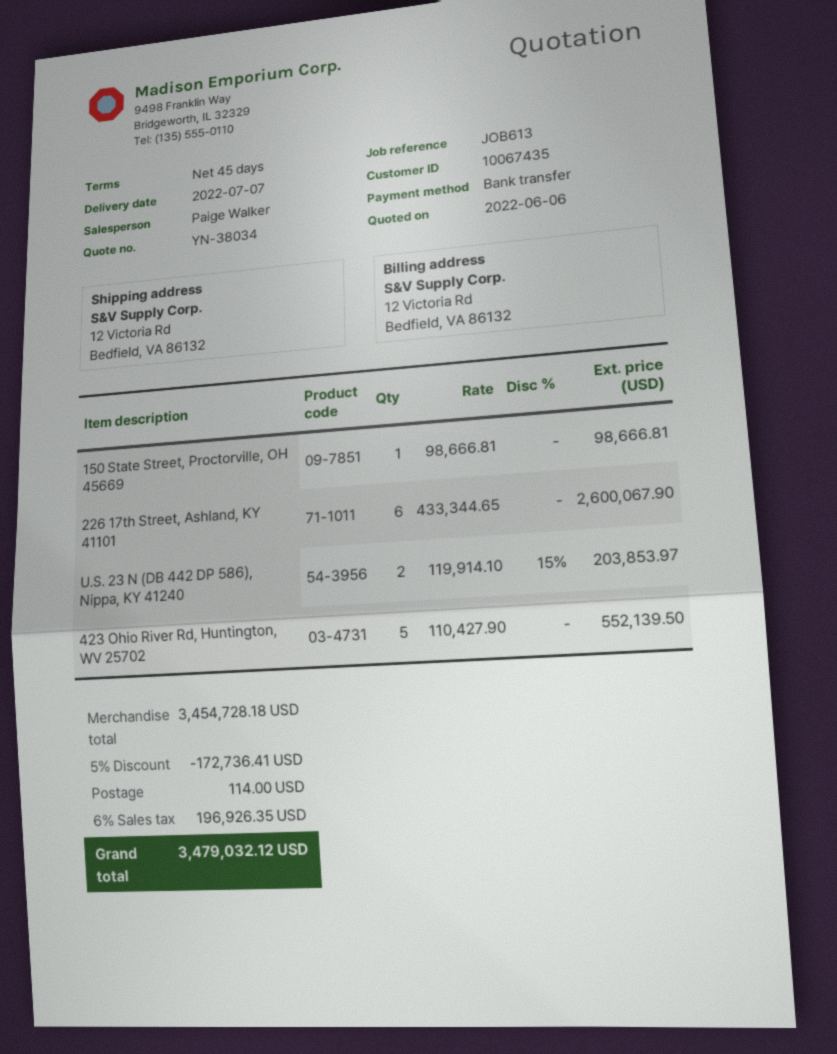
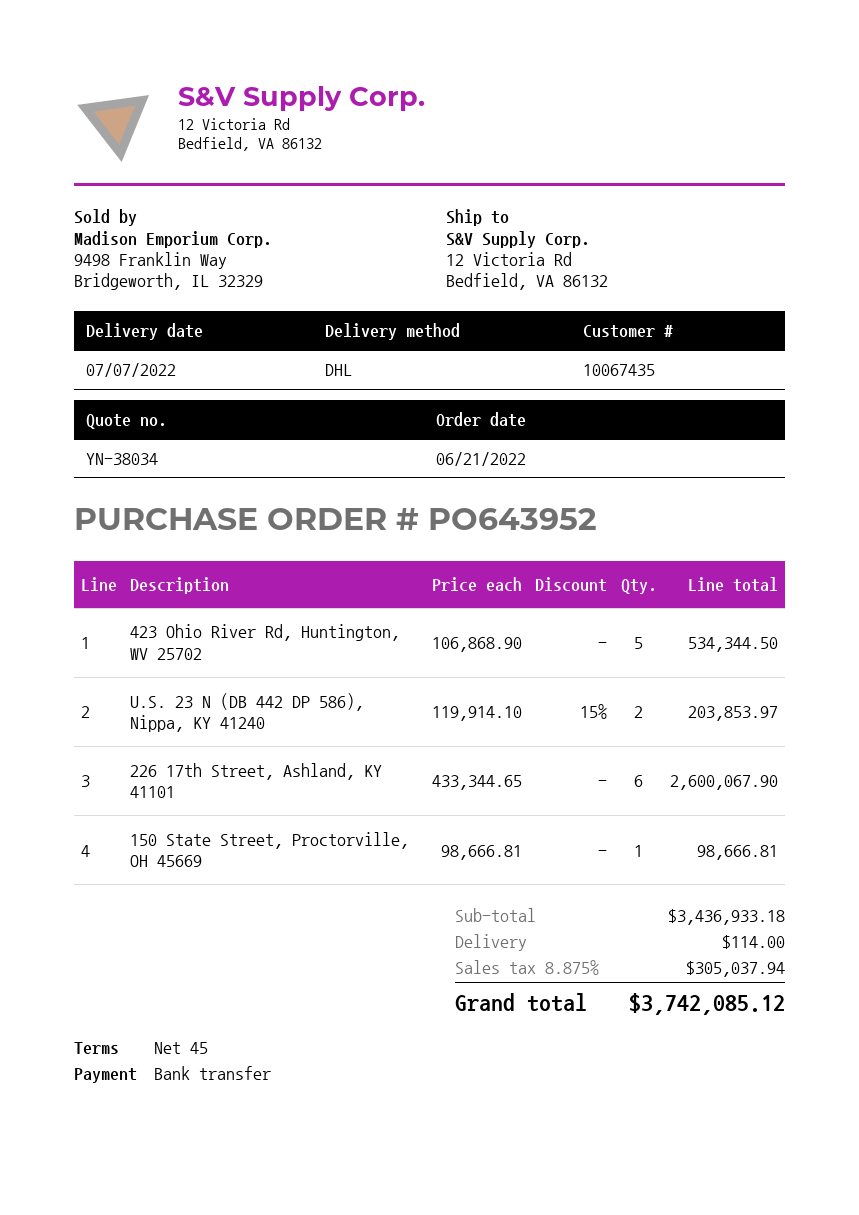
423 Ohio River Rd, Huntington, WV 25702: 5 x 110427.90 = 552139.50 -> 5 x 106868.90 = 534344.50
subtotal: 3454728.18 -> 3436933.18
discount: 5% = 172736.41 -> none
tax: 6% = 196926.35 -> 8.875% = 305037.94
total: 3479032.12 -> 3742085.12

